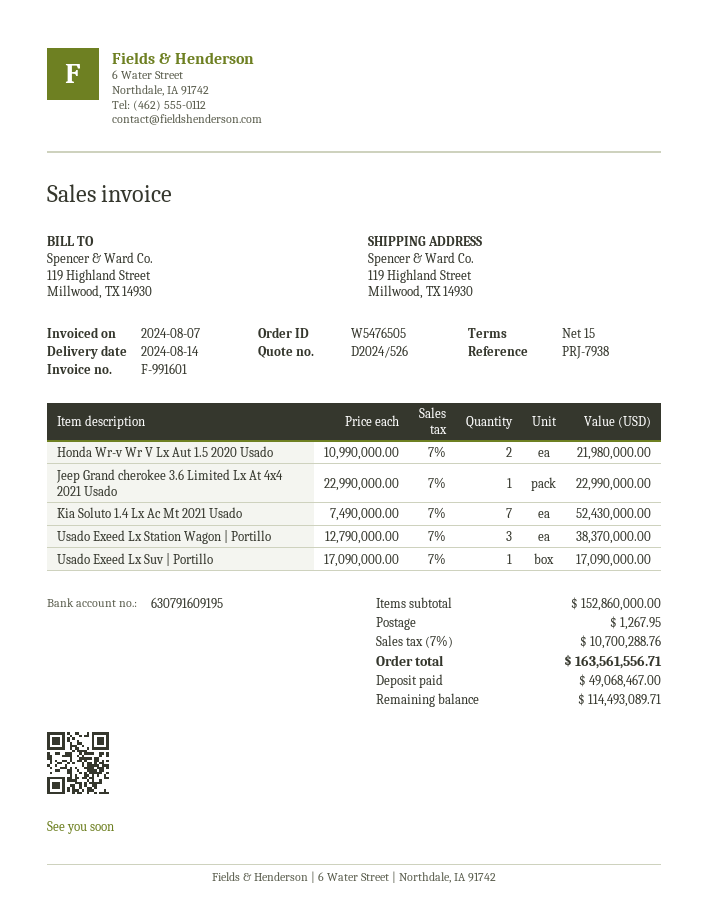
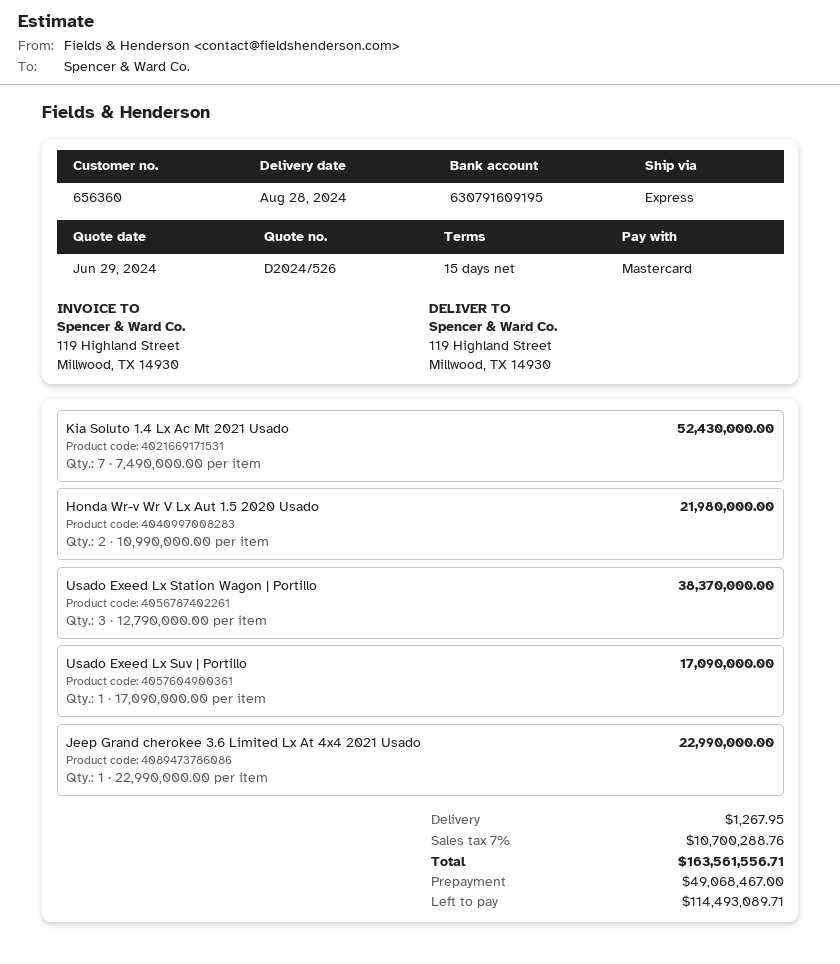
delivery date: 2024-08-14 -> 2024-08-28

